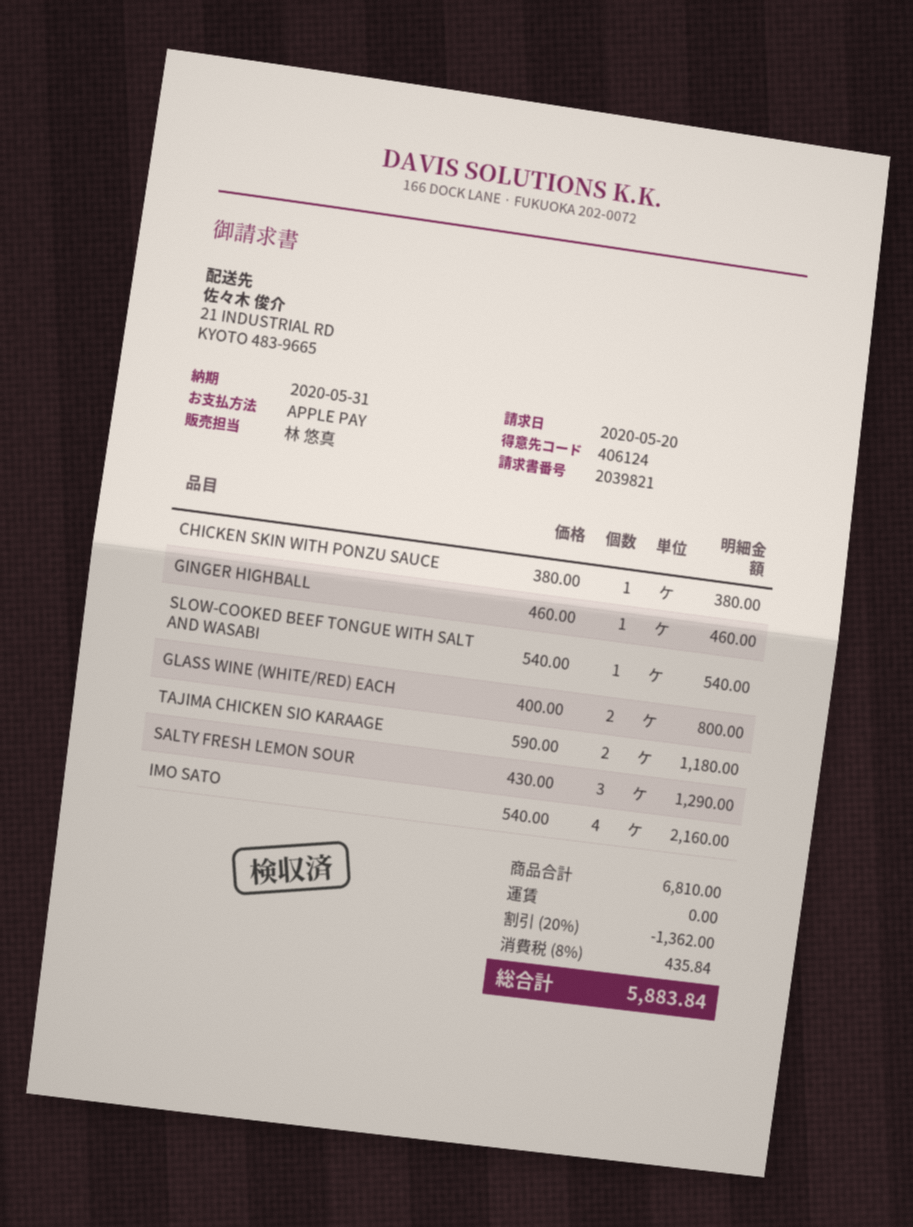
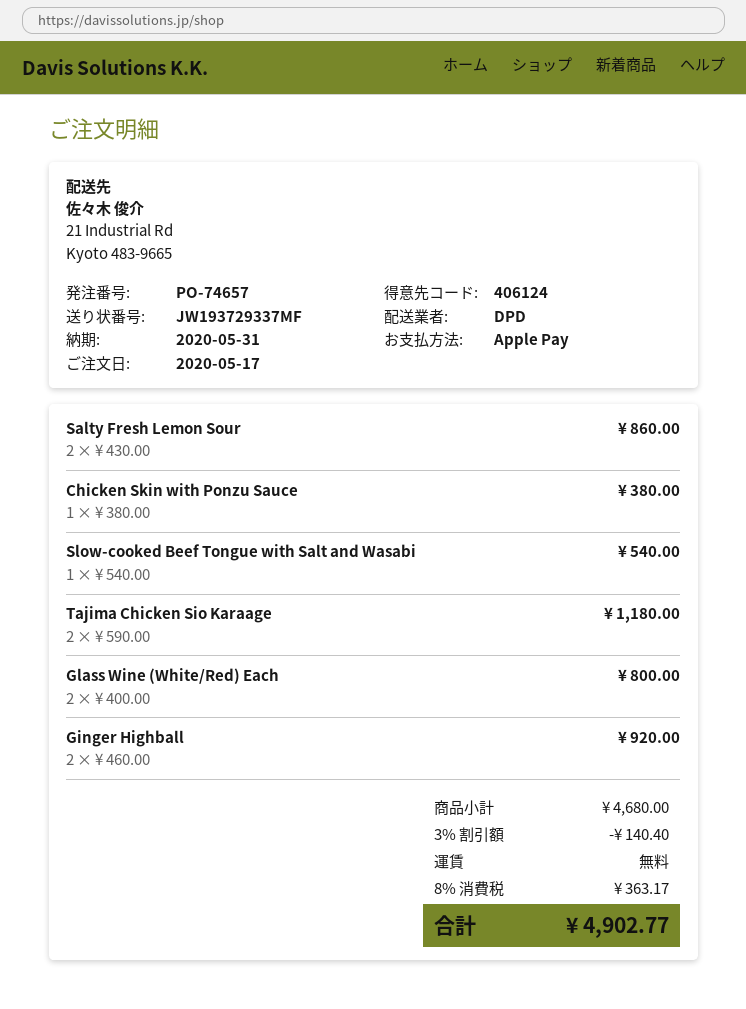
GINGER HIGHBALL: 1 x 460.00 = 460.00 -> 2 x 460.00 = 920.00
SALTY FRESH LEMON SOUR: 3 x 430.00 = 1290.00 -> 2 x 430.00 = 860.00
IMO SATO: 4 x 540.00 = 2160.00 -> none
subtotal: 6810.00 -> 4680.00
discount: 20% = 1362.00 -> 3% = 140.40
tax: 8% = 435.84 -> 8% = 363.17
total: 5883.84 -> 4902.77

